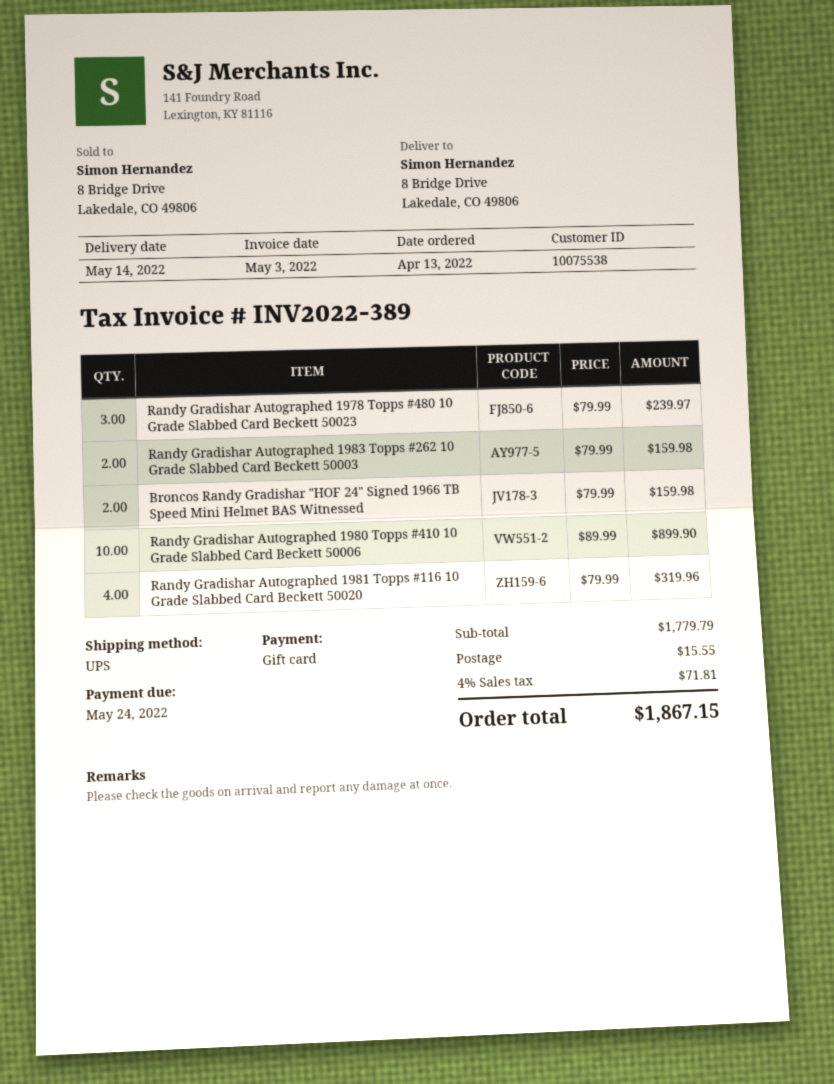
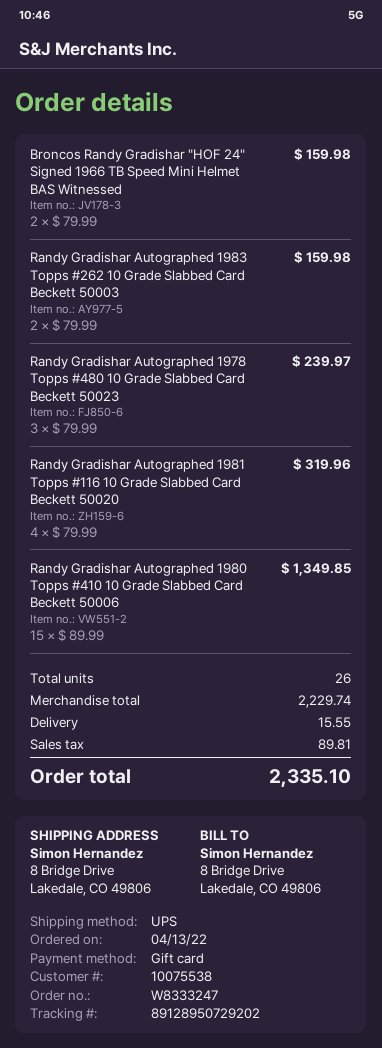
Randy Gradishar Autographed 1980 Topps #410 10 Grade Slabbed Card Beckett 50006: 10 x 89.99 = 899.90 -> 15 x 89.99 = 1349.85
subtotal: 1779.79 -> 2229.74
tax: 71.81 -> 89.81
total: 1867.15 -> 2335.10

